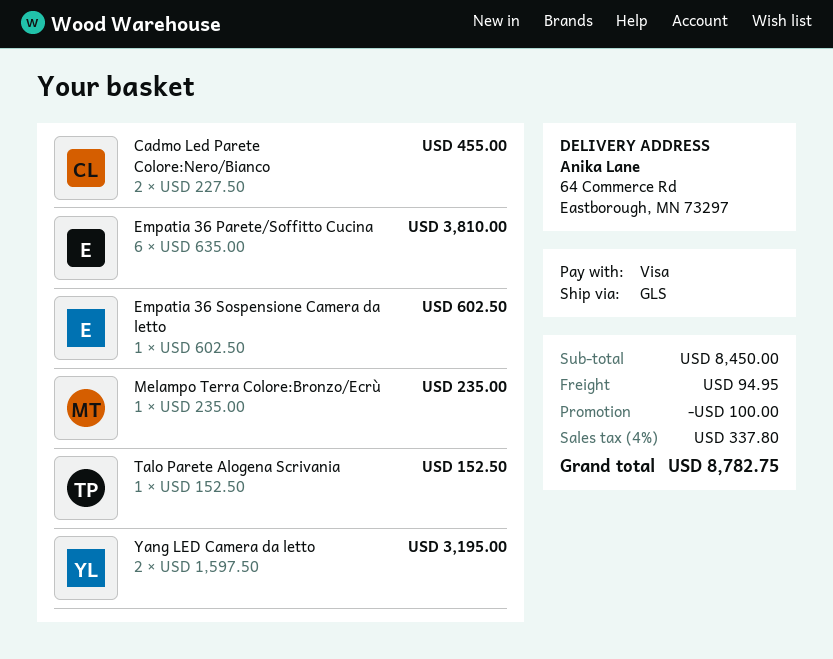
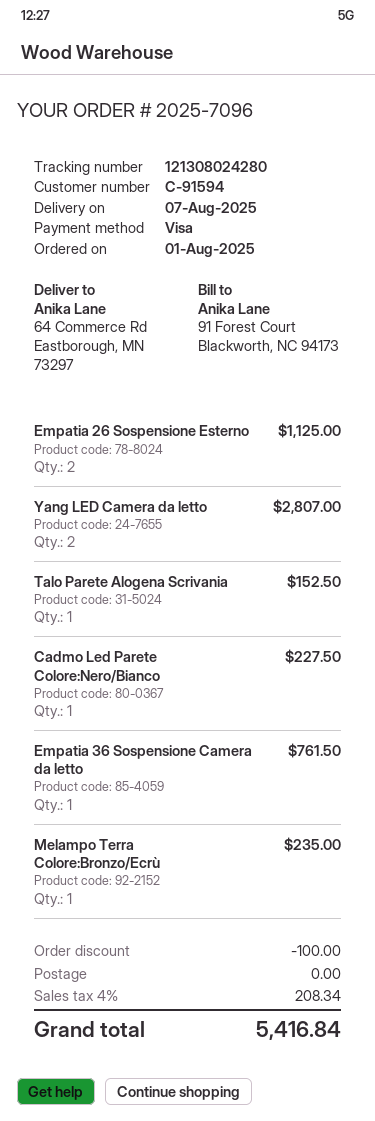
Cadmo Led Parete Colore:Nero/Bianco: 2 for 455.00 -> 1 for 227.50
Empatia 36 Parete/Soffitto Cucina: 6 for 3810.00 -> none
Empatia 36 Sospensione Camera da letto: 1 for 602.50 -> 1 for 761.50
Yang LED Camera da letto: 2 for 3195.00 -> 2 for 2807.00
Empatia 26 Sospensione Esterno: none -> 2 for 1125.00
shipping: 94.95 -> 0.00
tax: 4% = 337.80 -> 4% = 208.34
total: 8782.75 -> 5416.84

